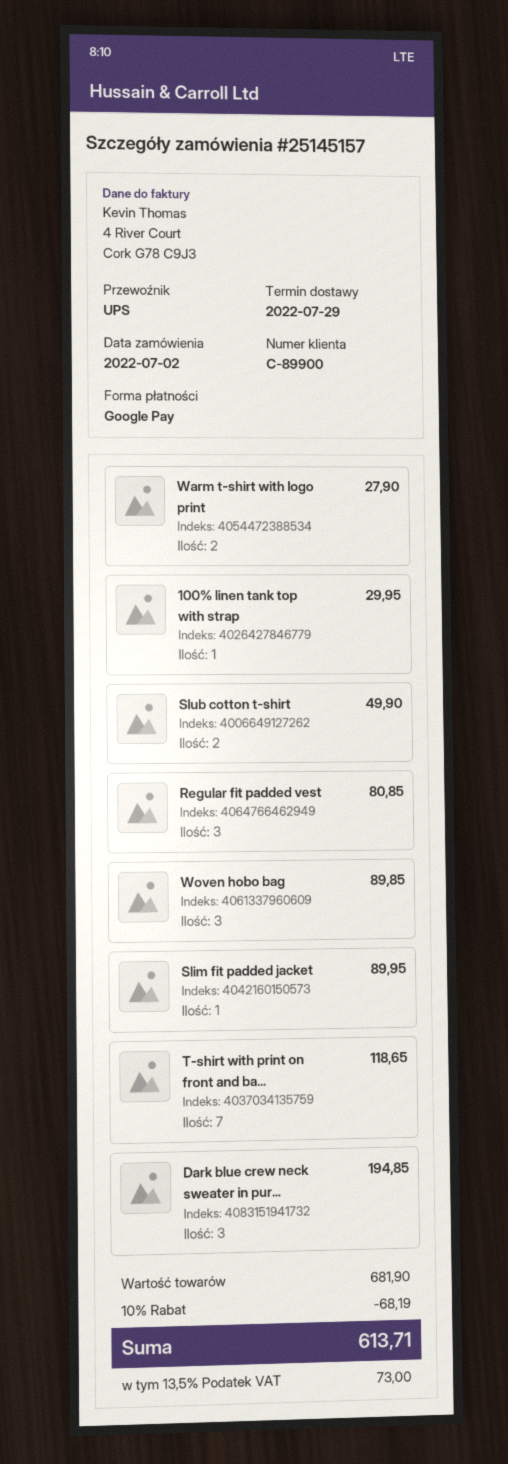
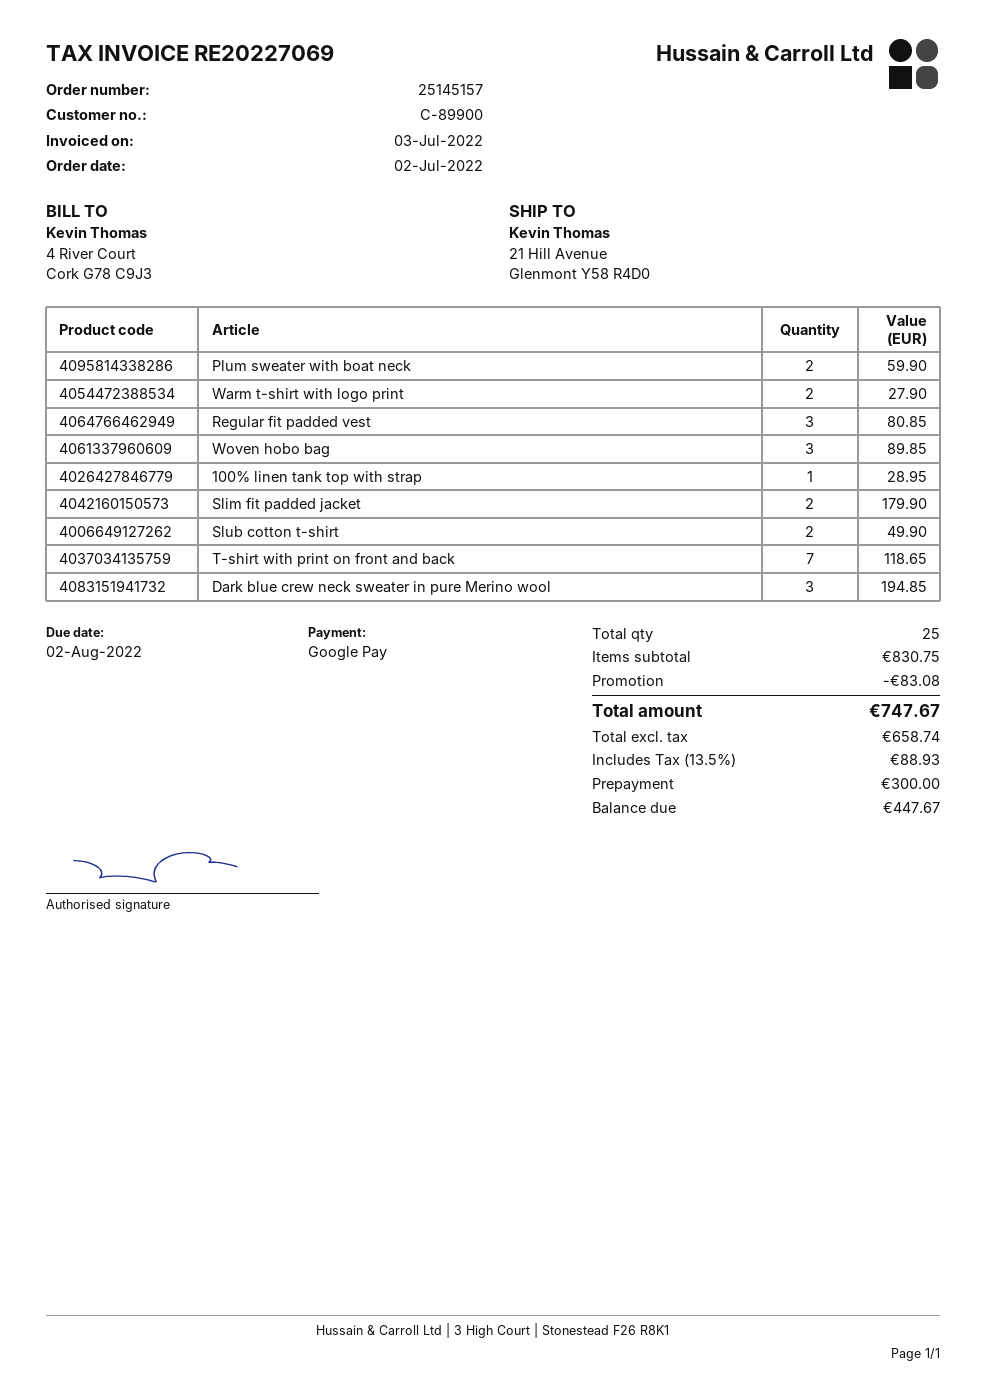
100% linen tank top with strap: 1 for 29.95 -> 1 for 28.95
Slim fit padded jacket: 1 for 89.95 -> 2 for 179.90
Plum sweater with boat neck: none -> 2 for 59.90
subtotal: 681.90 -> 830.75
discount: 68.19 -> 83.08
tax: 13.5% = 73.00 -> 13.5% = 88.93
total: 613.71 -> 747.67

